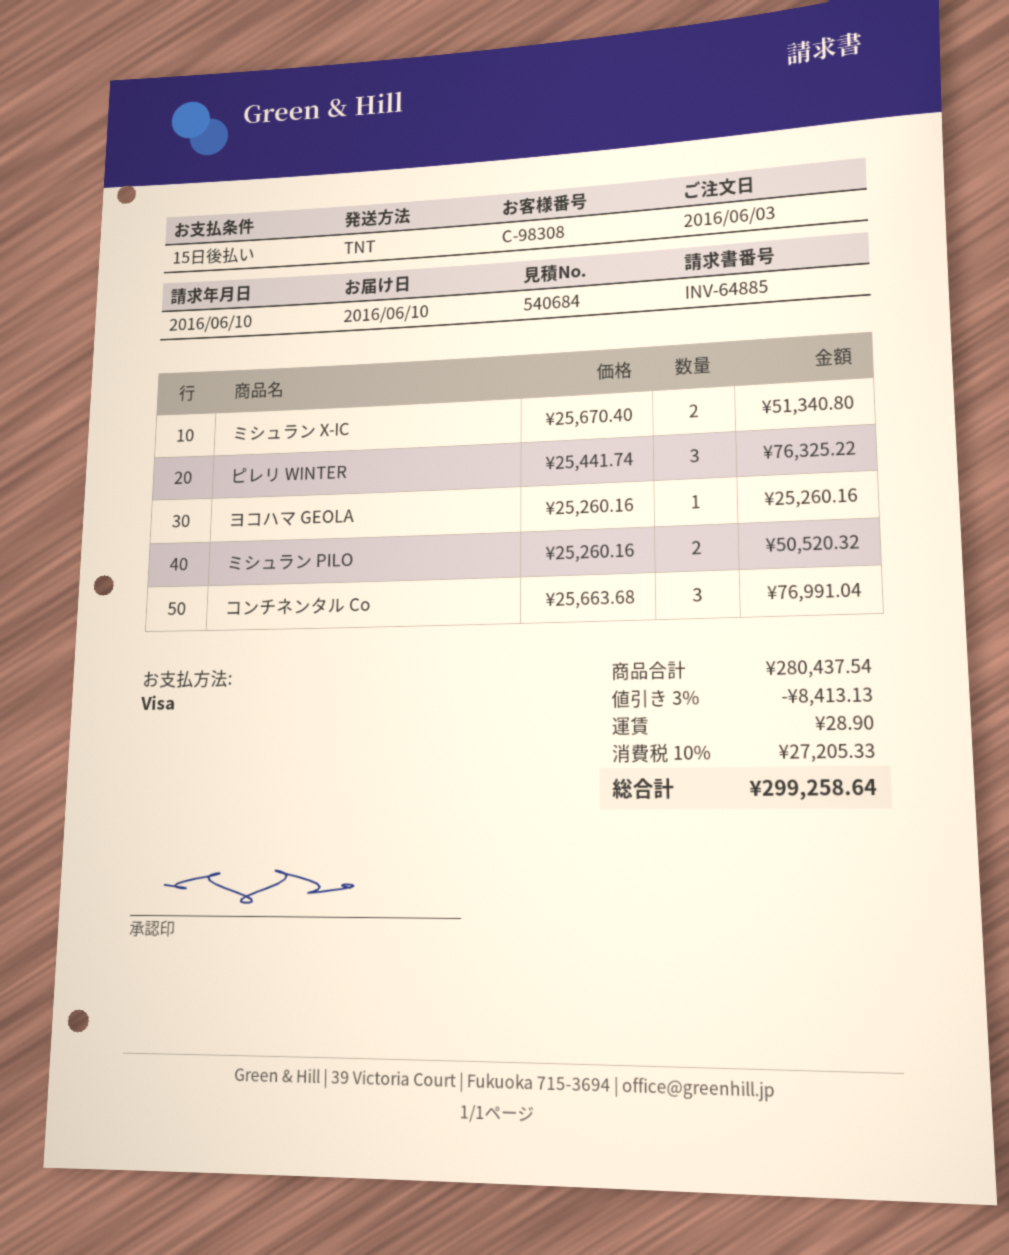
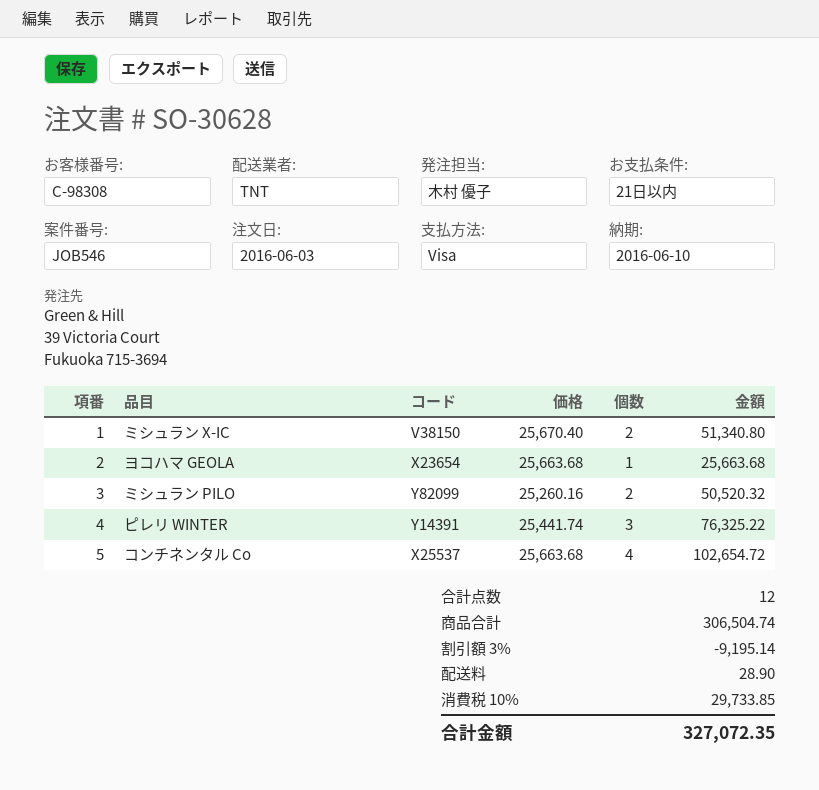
payment terms: 15 days -> 21 days
ヨコハマ GEOLA: 1 x 25260.16 = 25260.16 -> 1 x 25663.68 = 25663.68
コンチネンタル Co: 3 x 25663.68 = 76991.04 -> 4 x 25663.68 = 102654.72
subtotal: 280437.54 -> 306504.74
discount: 3% = 8413.13 -> 3% = 9195.14
tax: 10% = 27205.33 -> 10% = 29733.85
total: 299258.64 -> 327072.35

